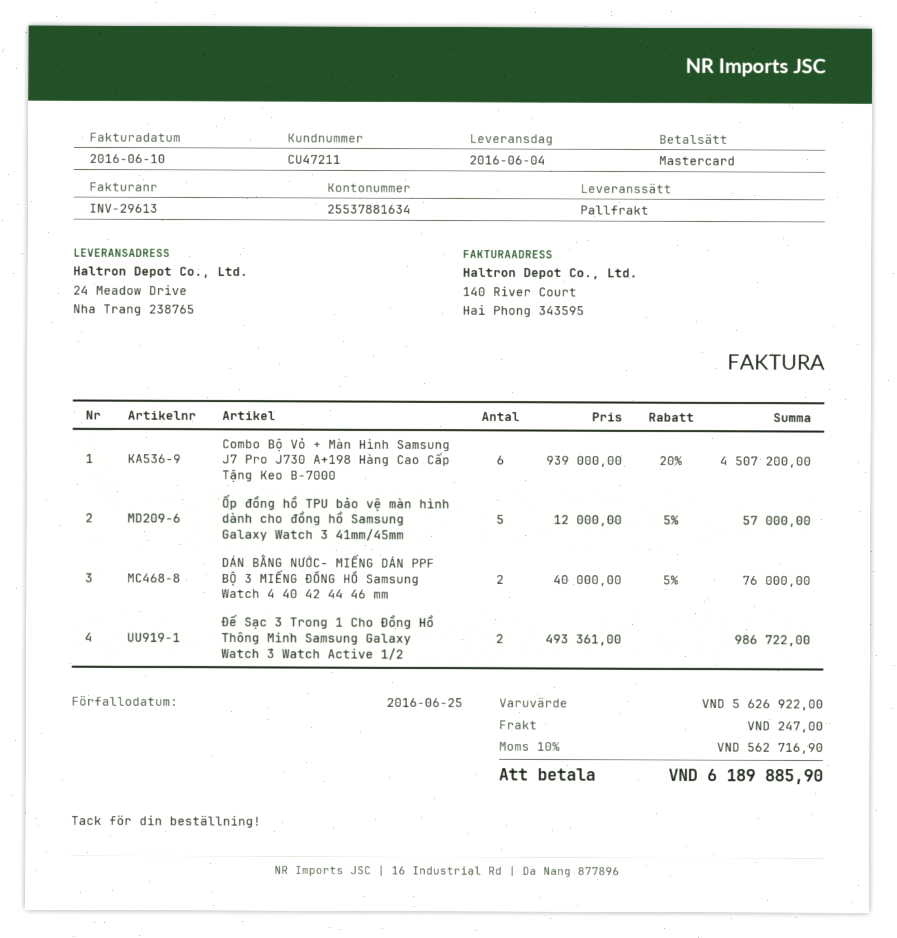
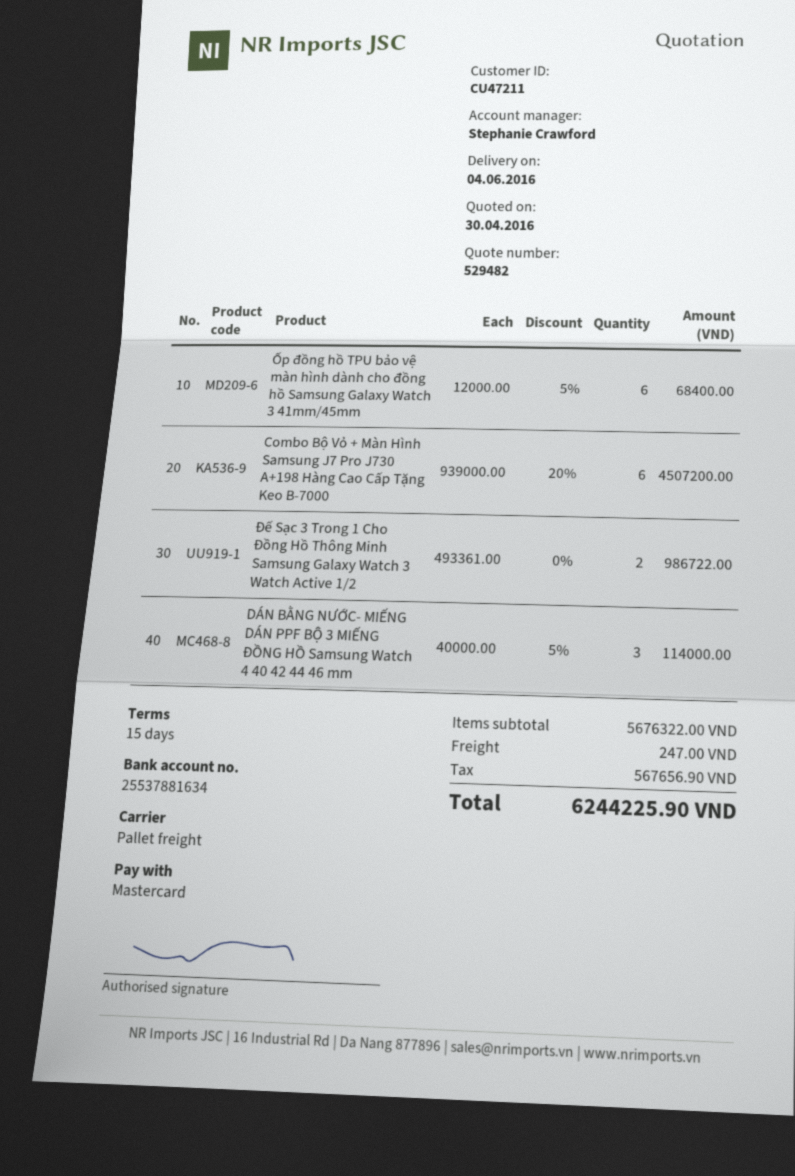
Ốp đồng hồ TPU bảo vệ màn hình dành cho đồng hồ Samsung Galaxy Watch 3 41mm/45mm: 5 x 12000.00 - 5% = 57000.00 -> 6 x 12000.00 - 5% = 68400.00
DÁN BẰNG NƯỚC- MIẾNG DÁN PPF BỘ 3 MIẾNG ĐỒNG HỒ Samsung Watch 4 40 42 44 46 mm: 2 x 40000.00 - 5% = 76000.00 -> 3 x 40000.00 - 5% = 114000.00
subtotal: 5626922.00 -> 5676322.00
tax: 562716.90 -> 567656.90
total: 6189885.90 -> 6244225.90

